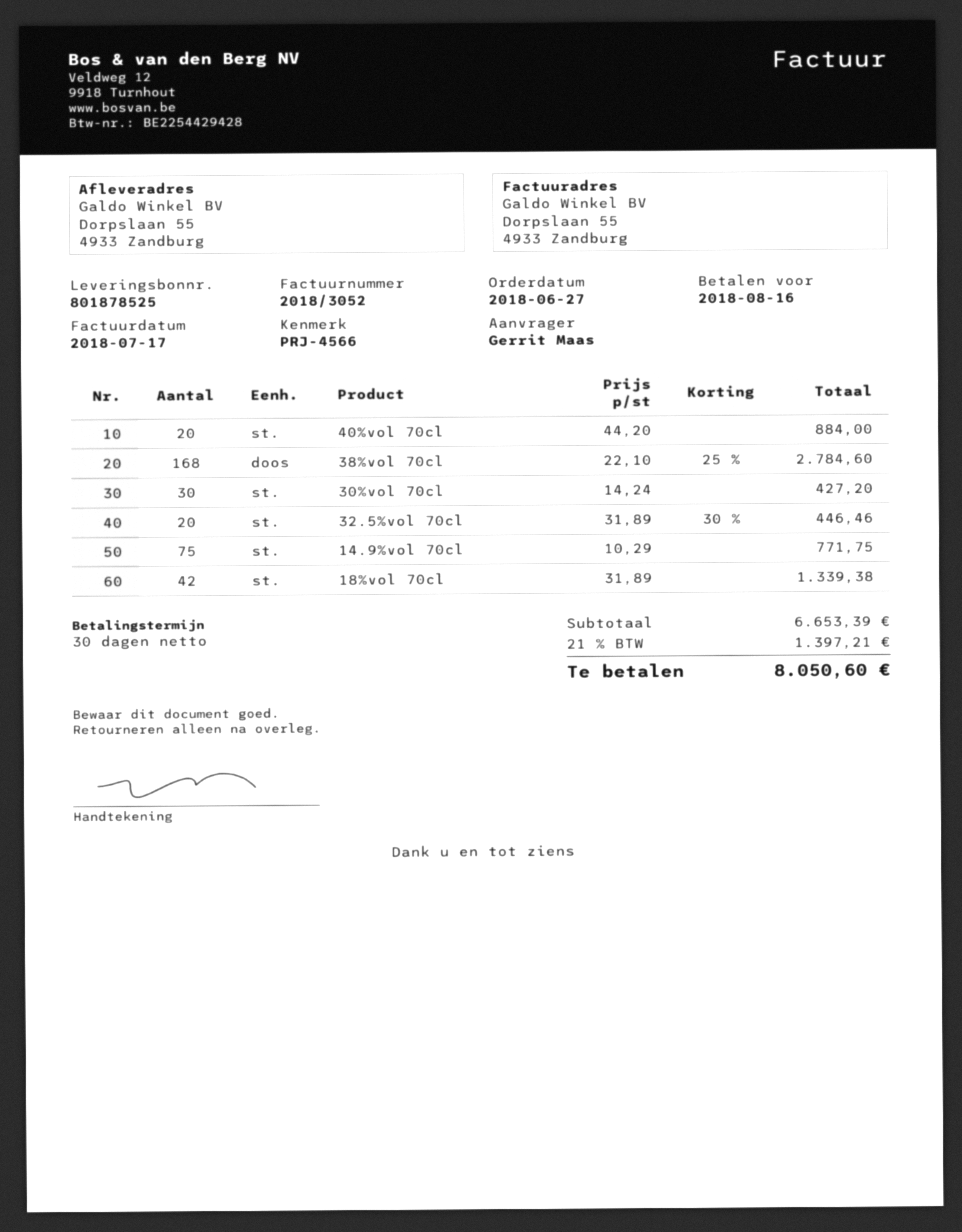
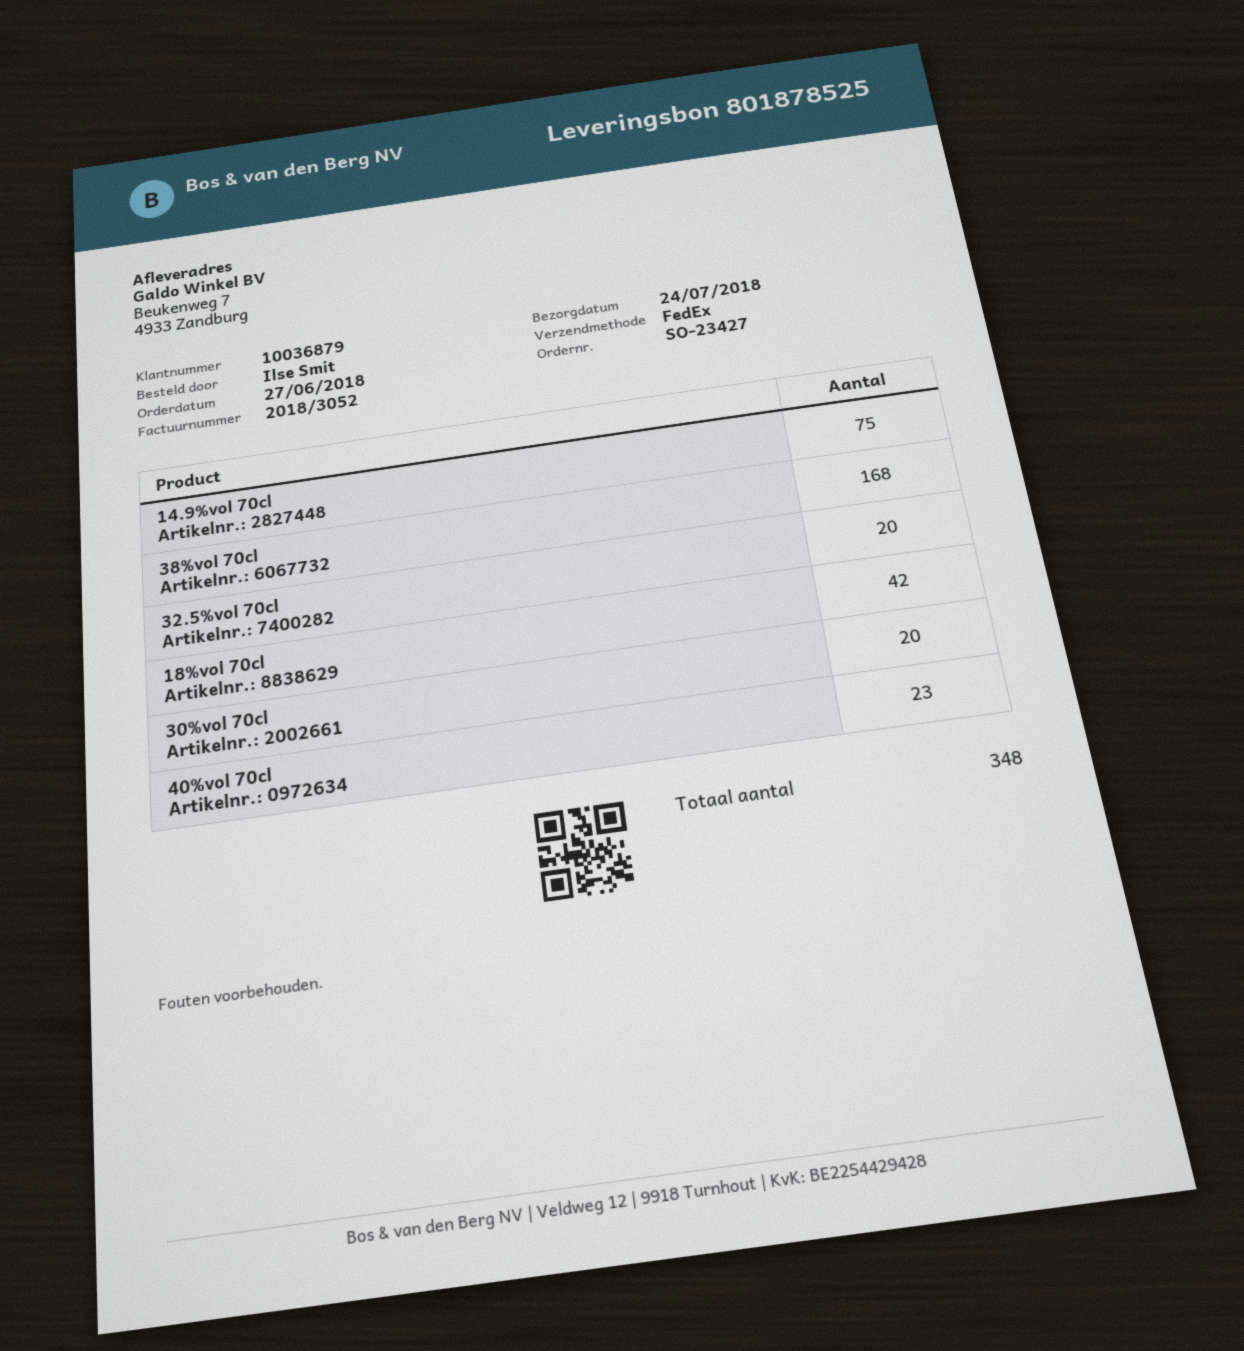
ordered by: Gerrit Maas -> Ilse Smit
ship to: Dorpslaan 55, 4933 Zandburg -> Beukenweg 7, 4933 Zandburg
40%vol 70cl: 20 -> 23
30%vol 70cl: 30 -> 20

